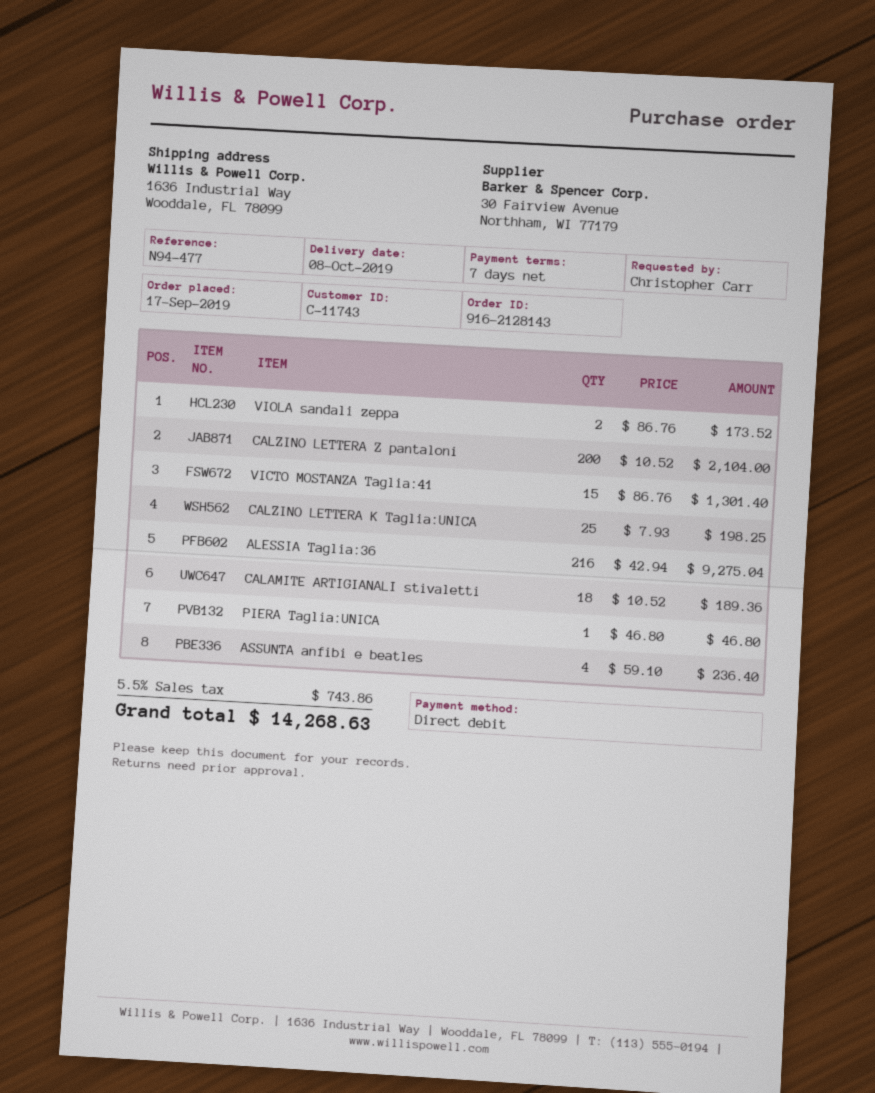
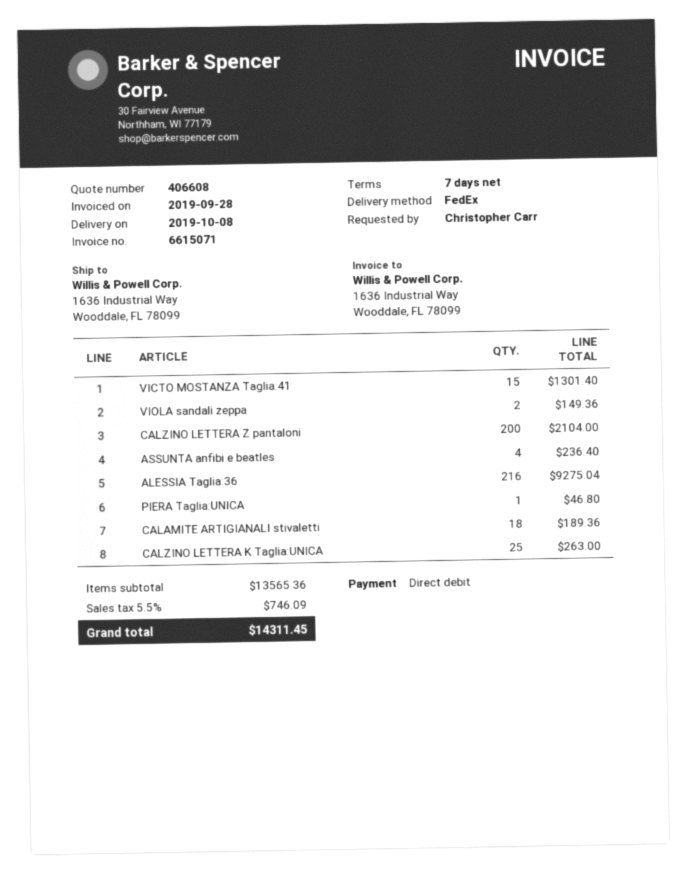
VIOLA sandali zeppa: 2 for 173.52 -> 2 for 149.36
CALZINO LETTERA K Taglia:UNICA: 25 for 198.25 -> 25 for 263.00
tax: 5.5% = 743.86 -> 5.5% = 746.09
total: 14268.63 -> 14311.45

